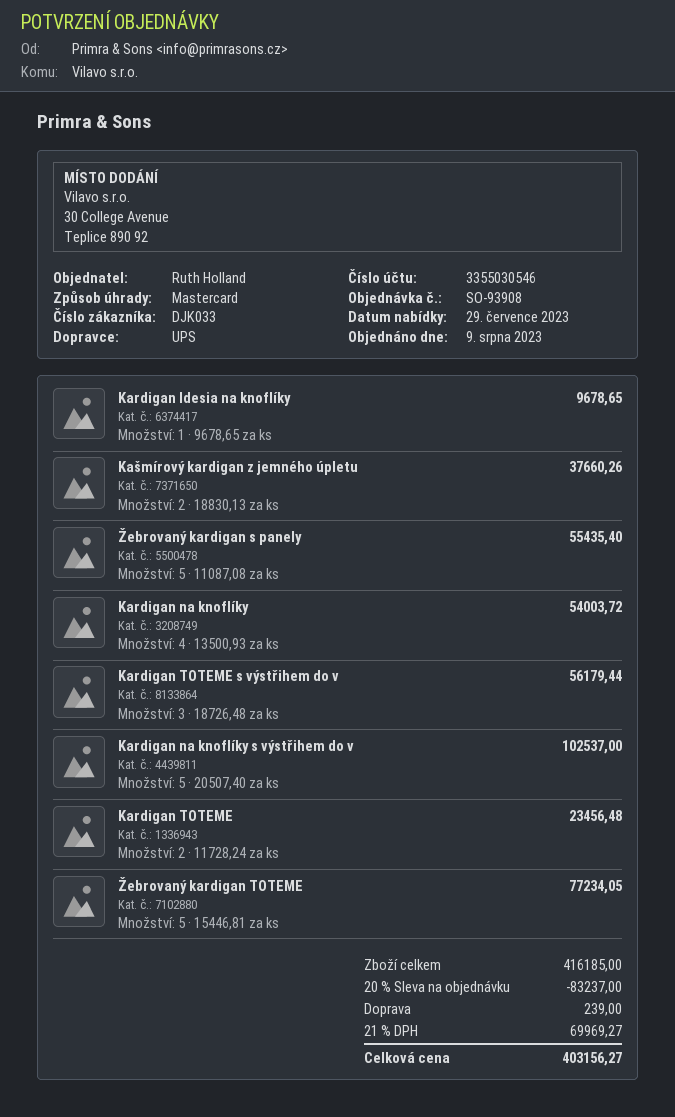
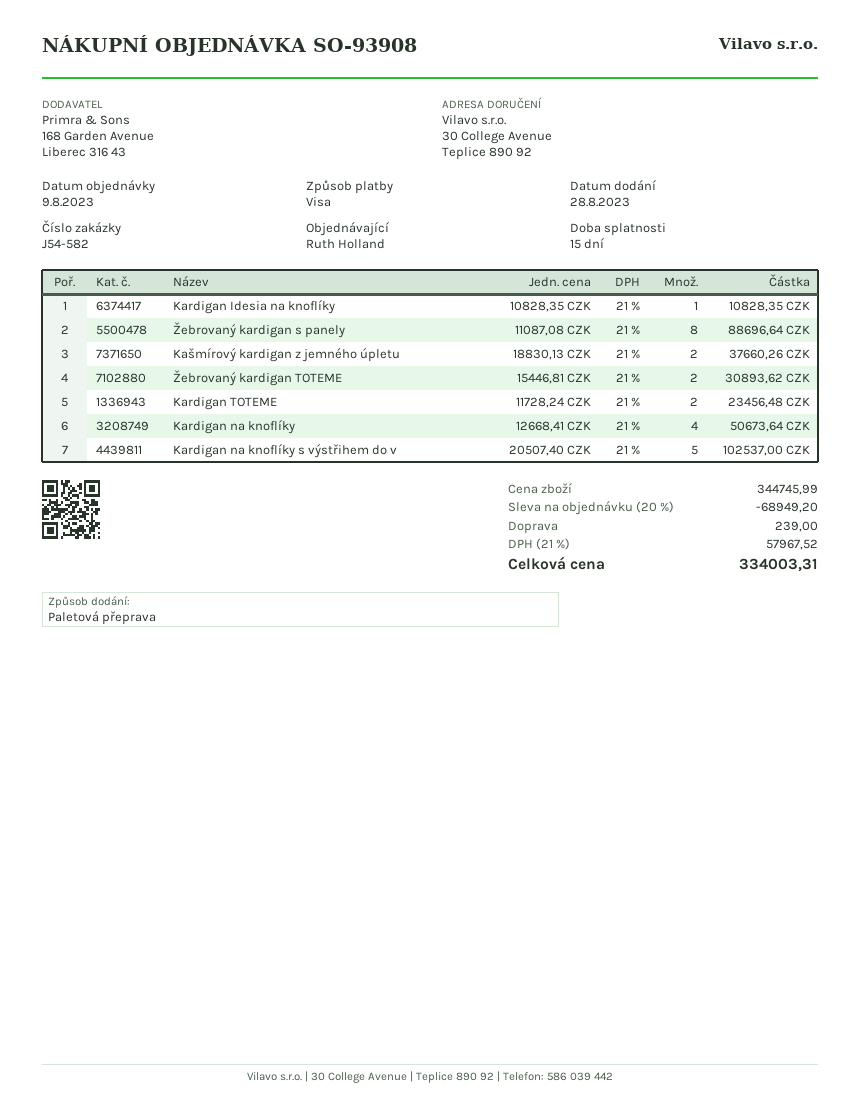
payment method: Mastercard -> Visa
shipping method: UPS -> pallet freight
Kardigan Idesia na knoflíky: 1 x 9678.65 = 9678.65 -> 1 x 10828.35 = 10828.35
Žebrovaný kardigan s panely: 5 x 11087.08 = 55435.40 -> 8 x 11087.08 = 88696.64
Kardigan na knoflíky: 4 x 13500.93 = 54003.72 -> 4 x 12668.41 = 50673.64
Kardigan TOTEME s výstřihem do v: 3 x 18726.48 = 56179.44 -> none
Žebrovaný kardigan TOTEME: 5 x 15446.81 = 77234.05 -> 2 x 15446.81 = 30893.62
subtotal: 416185.00 -> 344745.99
discount: 20% = 83237.00 -> 20% = 68949.20
tax: 21% = 69969.27 -> 21% = 57967.52
total: 403156.27 -> 334003.31

